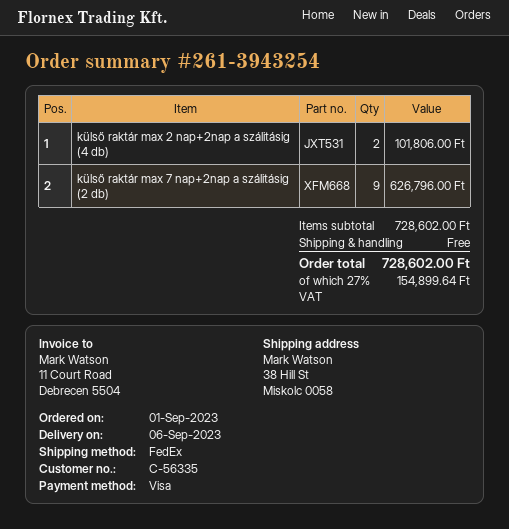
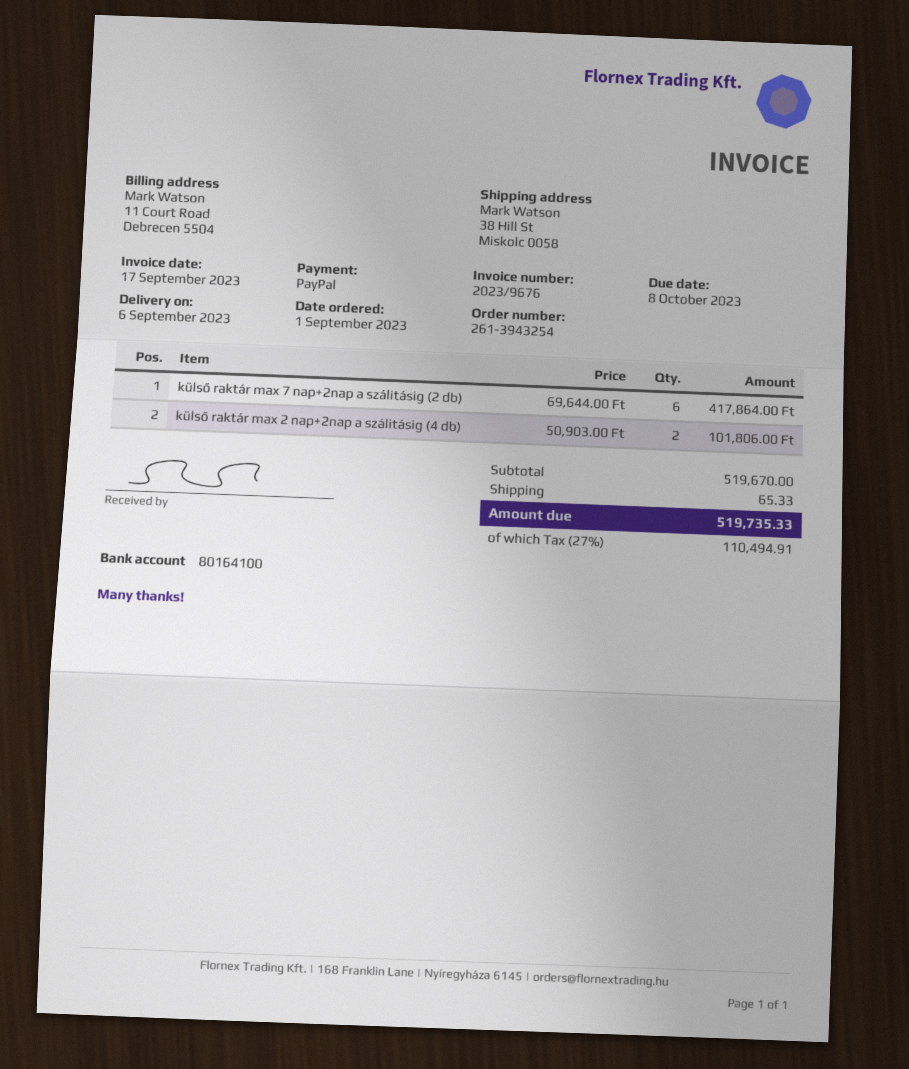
payment method: Visa -> PayPal
külső raktár max 7 nap+2nap a szálitásig (2 db): 9 for 626796.00 -> 6 for 417864.00
subtotal: 728602.00 -> 519670.00
shipping: 0.00 -> 65.33
tax: 27% = 154899.64 -> 27% = 110494.91
total: 728602.00 -> 519735.33

